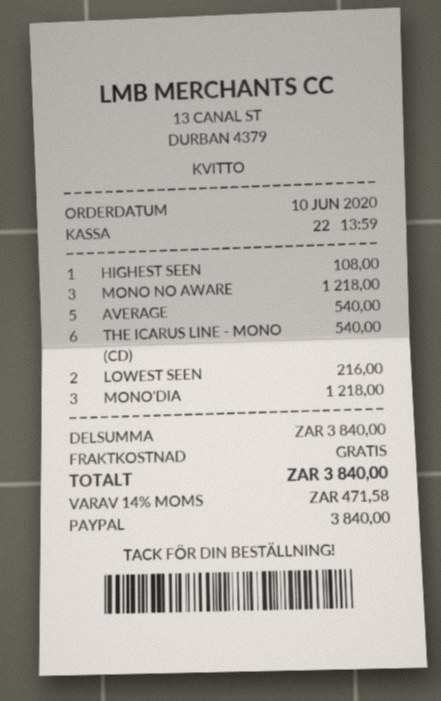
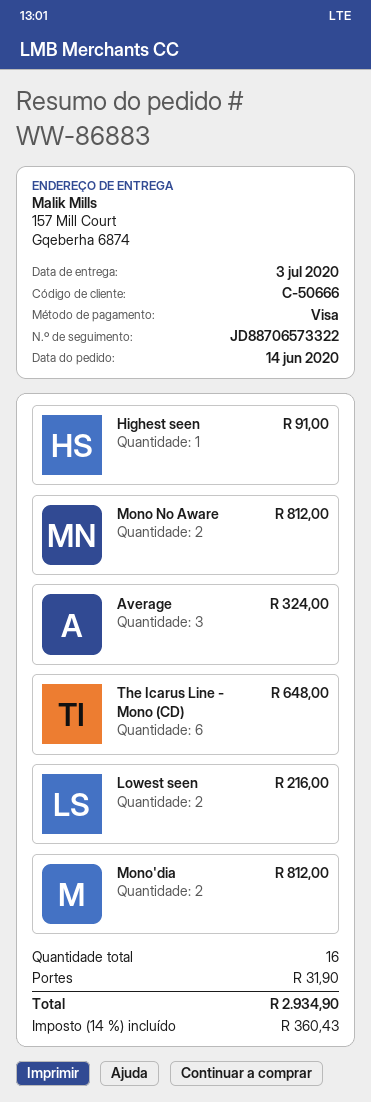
order date: 2020-06-10 -> 2020-06-14
payment method: PayPal -> Visa
HIGHEST SEEN: 1 for 108.00 -> 1 for 91.00
MONO NO AWARE: 3 for 1218.00 -> 2 for 812.00
AVERAGE: 5 for 540.00 -> 3 for 324.00
THE ICARUS LINE - MONO (CD): 6 for 540.00 -> 6 for 648.00
MONO'DIA: 3 for 1218.00 -> 2 for 812.00
shipping: 0.00 -> 31.90
tax: 14% = 471.58 -> 14% = 360.43
total: 3840.00 -> 2934.90

